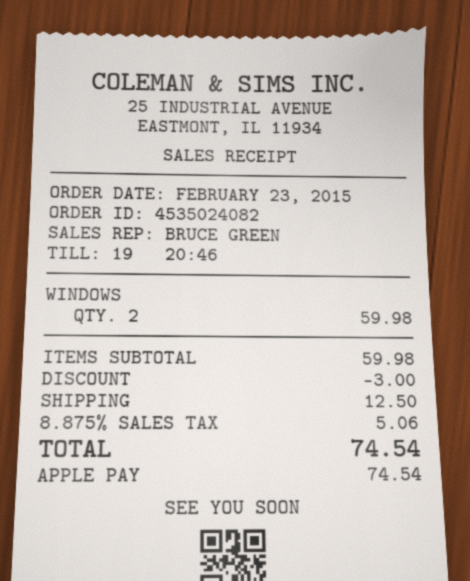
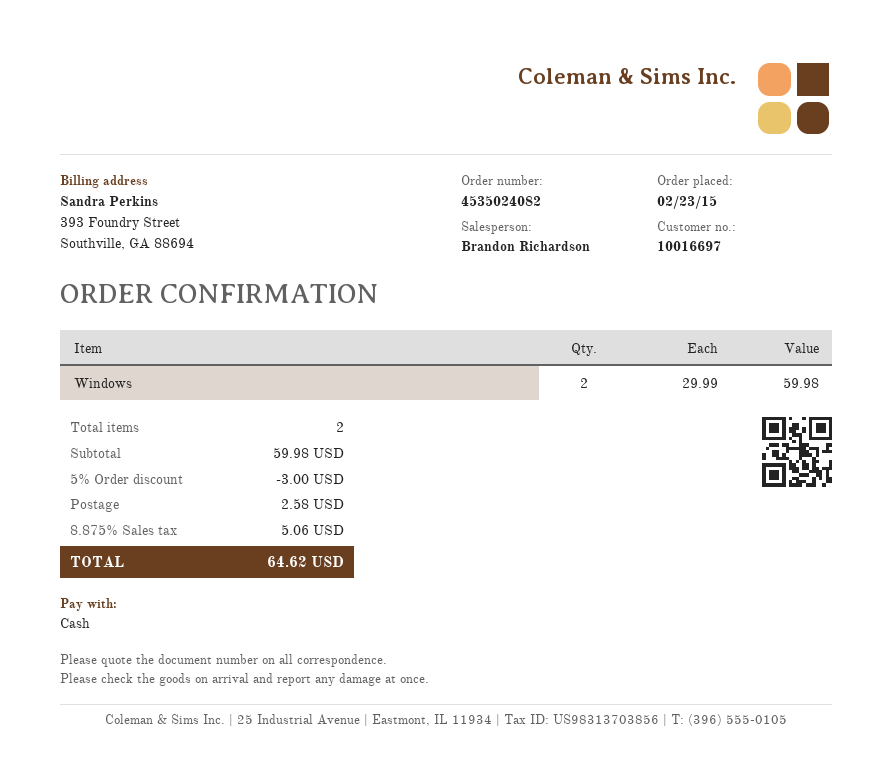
sales rep: BRUCE GREEN -> Brandon Richardson
payment method: Apple Pay -> cash
shipping: 12.50 -> 2.58
total: 74.54 -> 64.62

